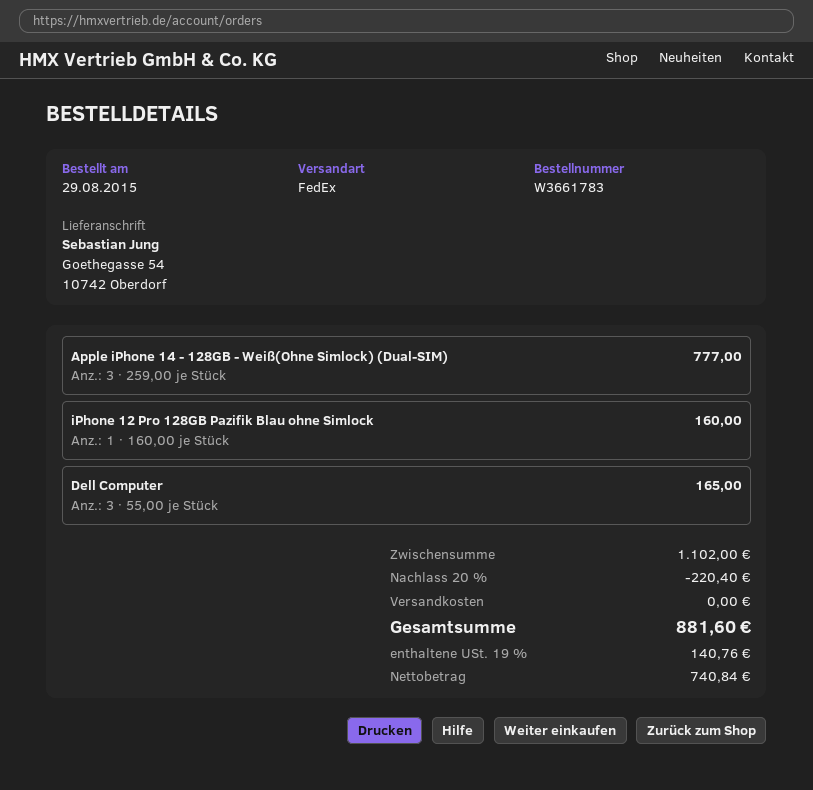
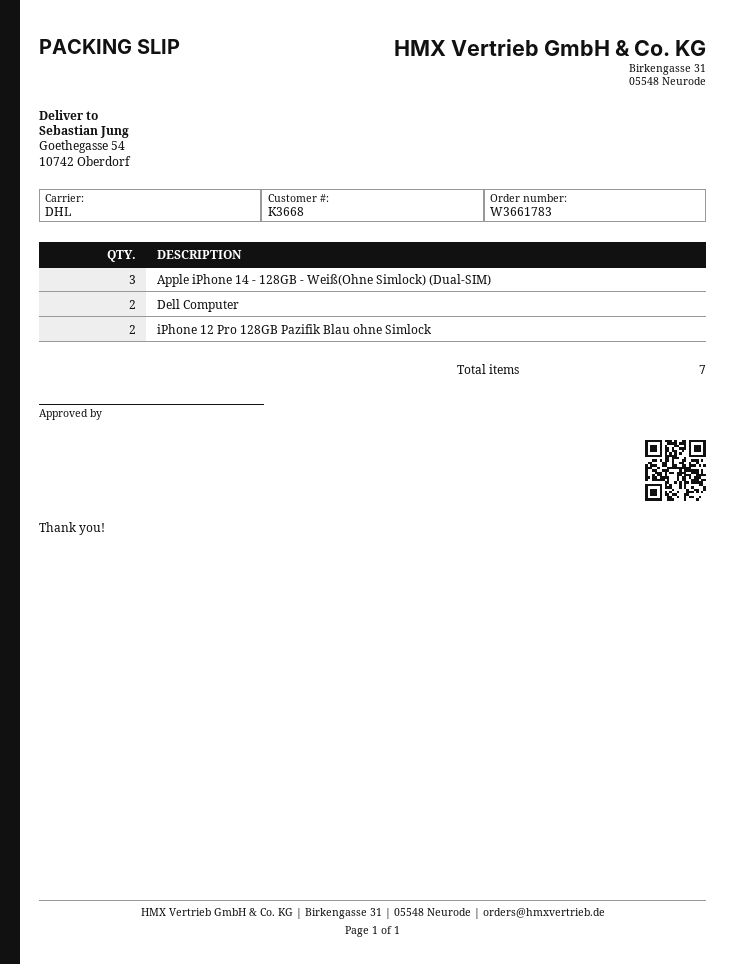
shipping method: FedEx -> DHL
iPhone 12 Pro 128GB Pazifik Blau ohne Simlock: 1 -> 2
Dell Computer: 3 -> 2

